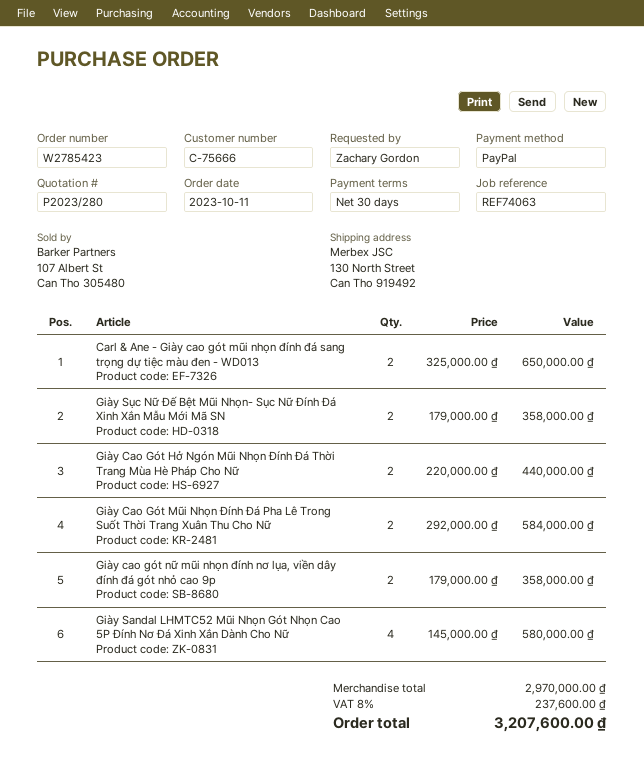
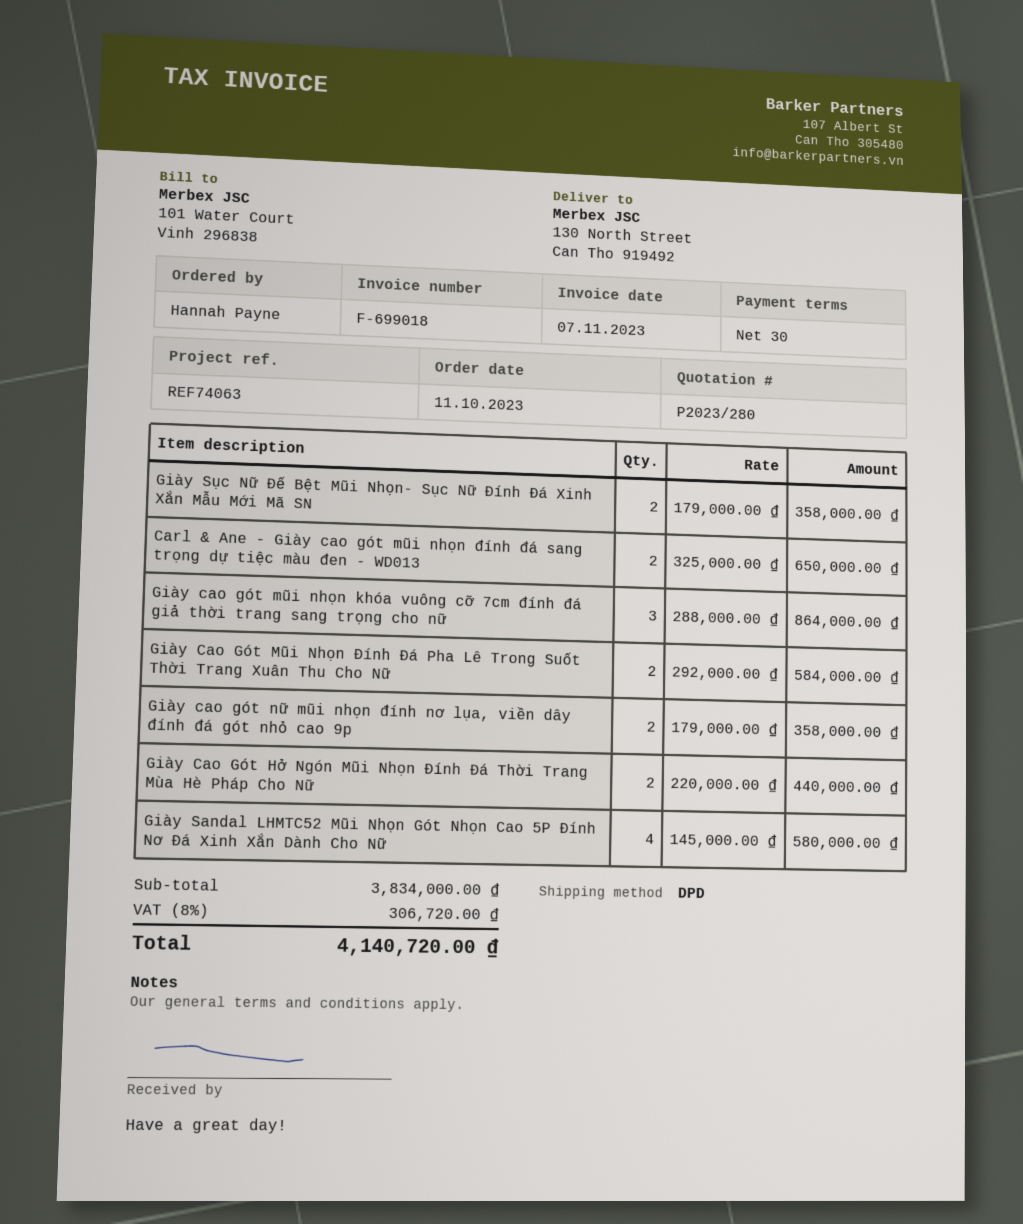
ordered by: Zachary Gordon -> Hannah Payne
Giày cao gót mũi nhọn khóa vuông cỡ 7cm đính đá giả thời trang sang trọng cho nữ: none -> 3 x 288000.00 = 864000.00
subtotal: 2970000.00 -> 3834000.00
tax: 8% = 237600.00 -> 8% = 306720.00
total: 3207600.00 -> 4140720.00

